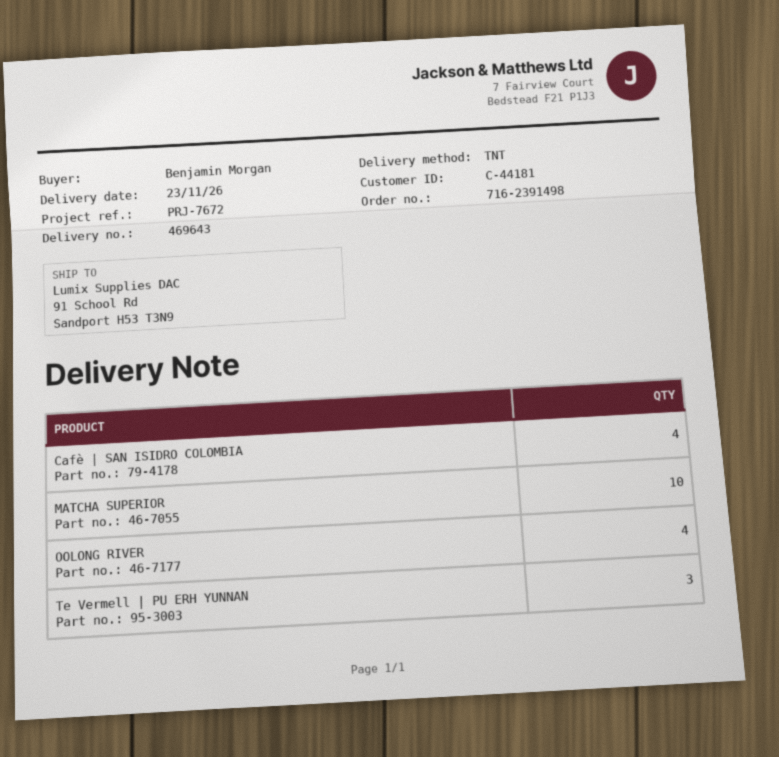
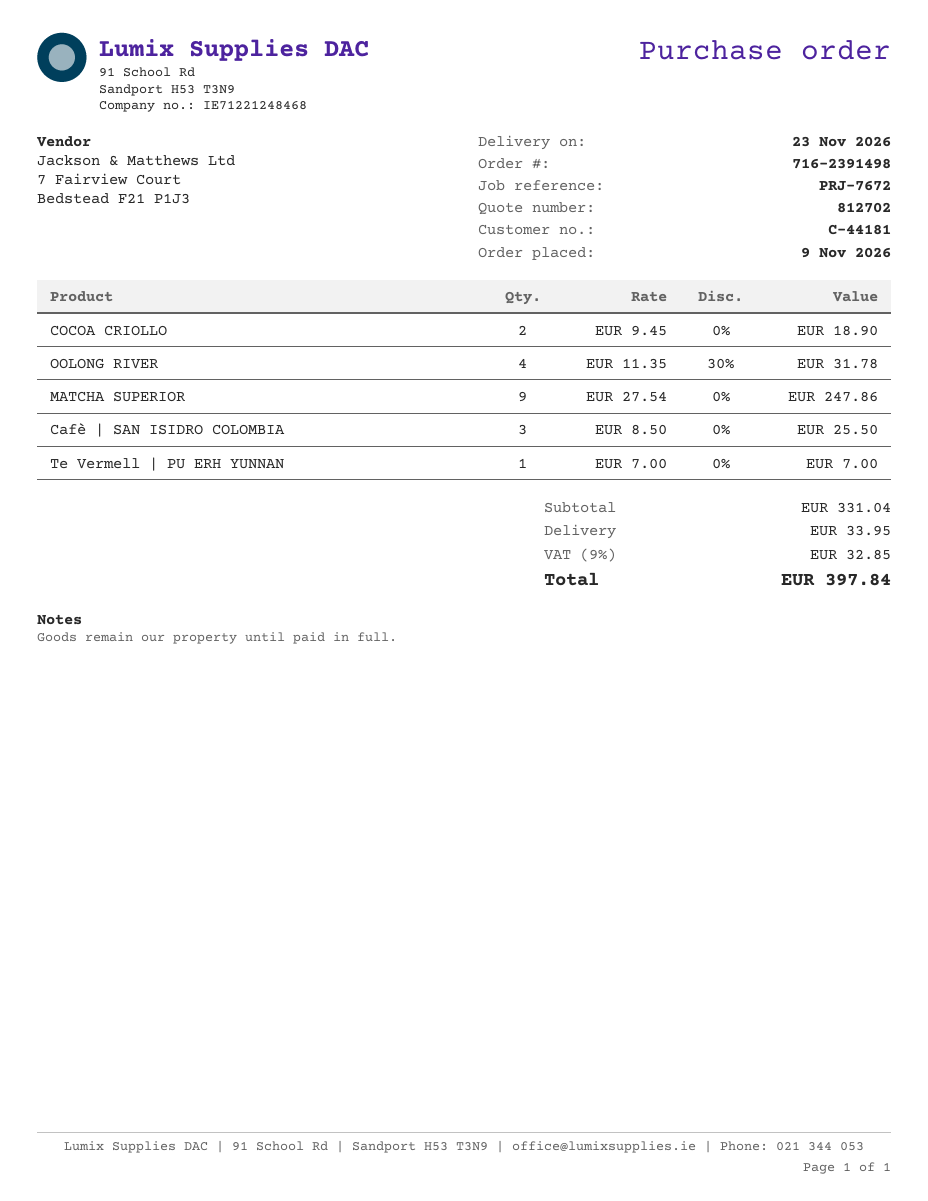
Cafè | SAN ISIDRO COLOMBIA: 4 -> 3
MATCHA SUPERIOR: 10 -> 9
Te Vermell | PU ERH YUNNAN: 3 -> 1
COCOA CRIOLLO: none -> 2

